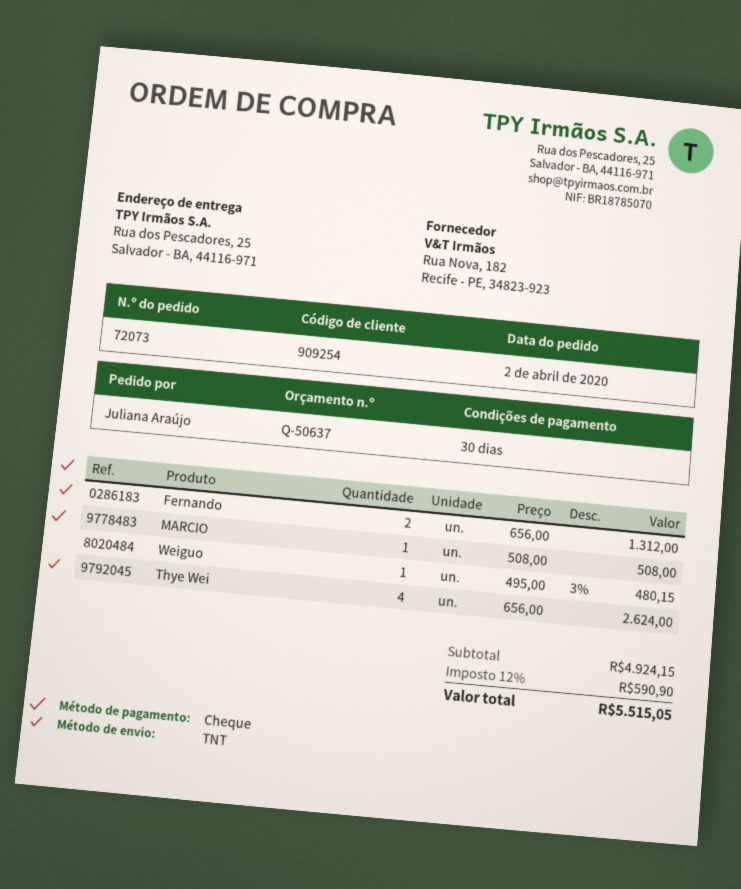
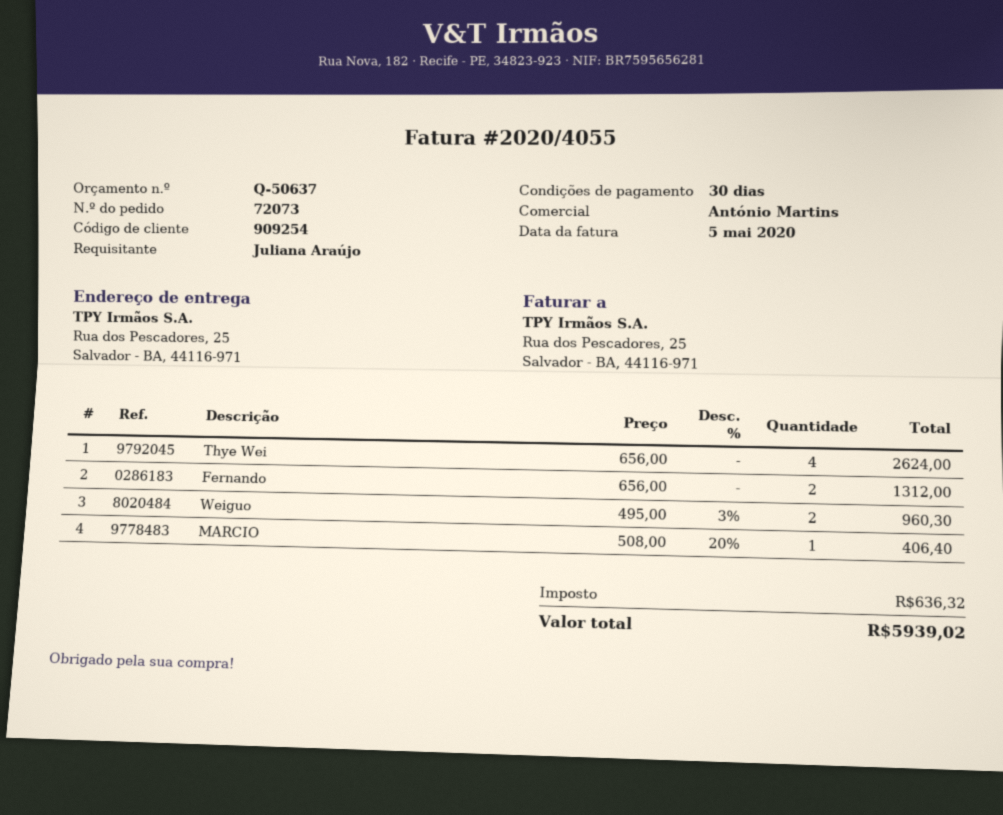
MARCIO: 1 x 508.00 = 508.00 -> 1 x 508.00 - 20% = 406.40
Weiguo: 1 x 495.00 - 3% = 480.15 -> 2 x 495.00 - 3% = 960.30
tax: 590.90 -> 636.32
total: 5515.05 -> 5939.02

